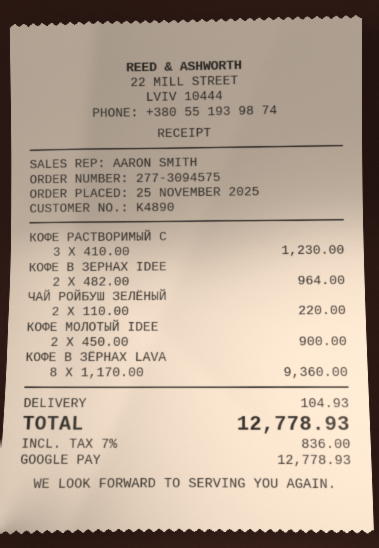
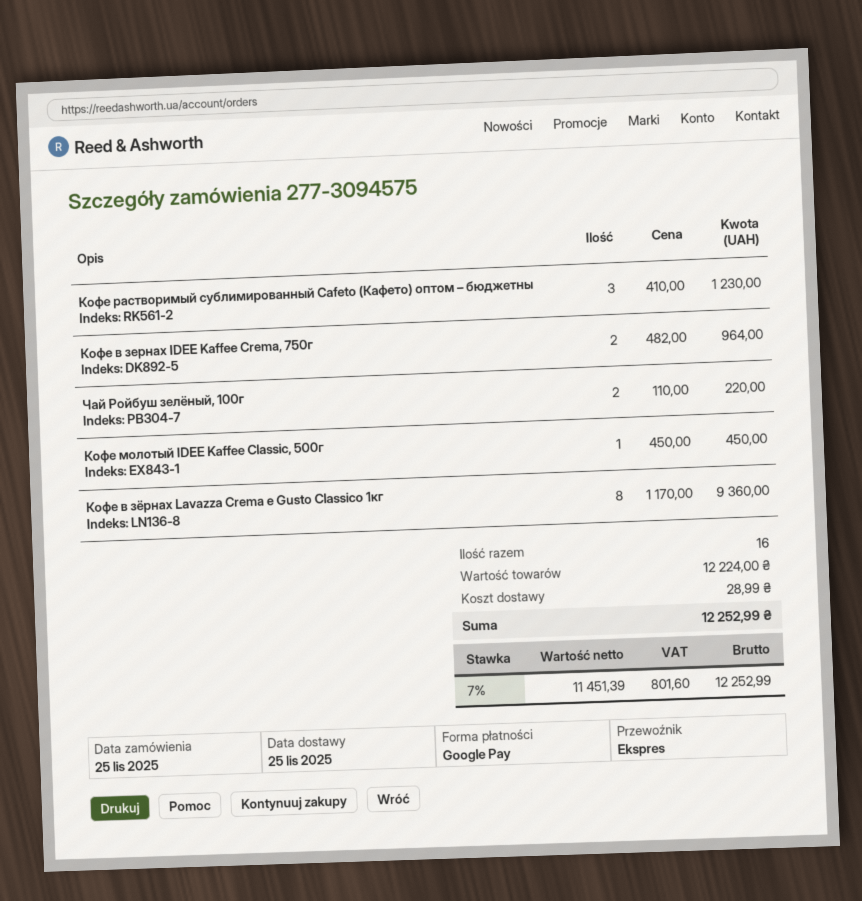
КОФЕ МОЛОТЫЙ IDEE: 2 x 450.00 = 900.00 -> 1 x 450.00 = 450.00
shipping: 104.93 -> 28.99
tax: 7% = 836.00 -> 7% = 801.60
total: 12778.93 -> 12252.99

